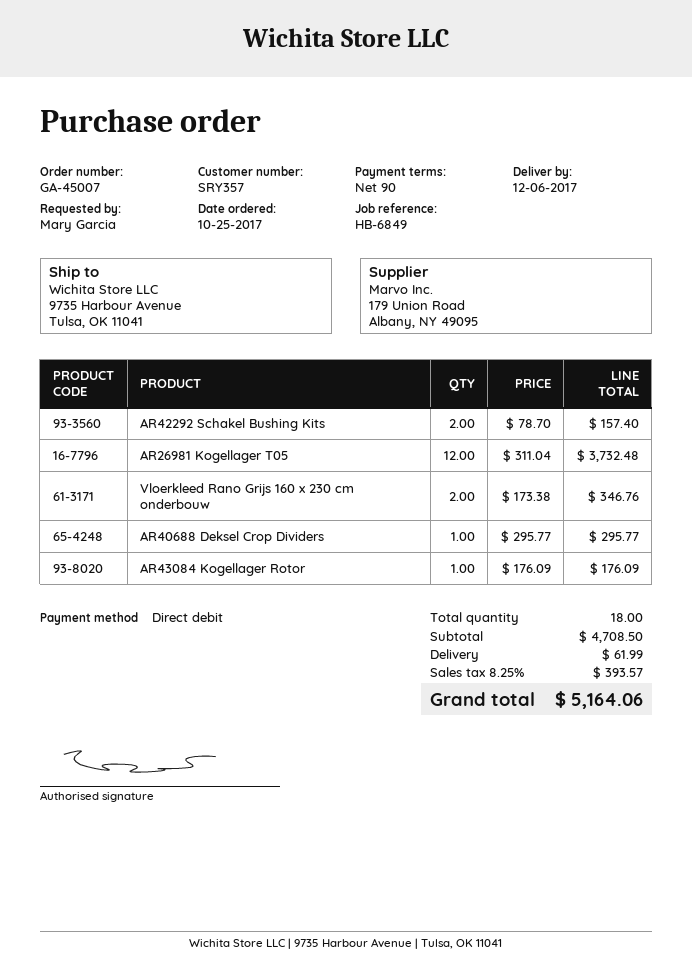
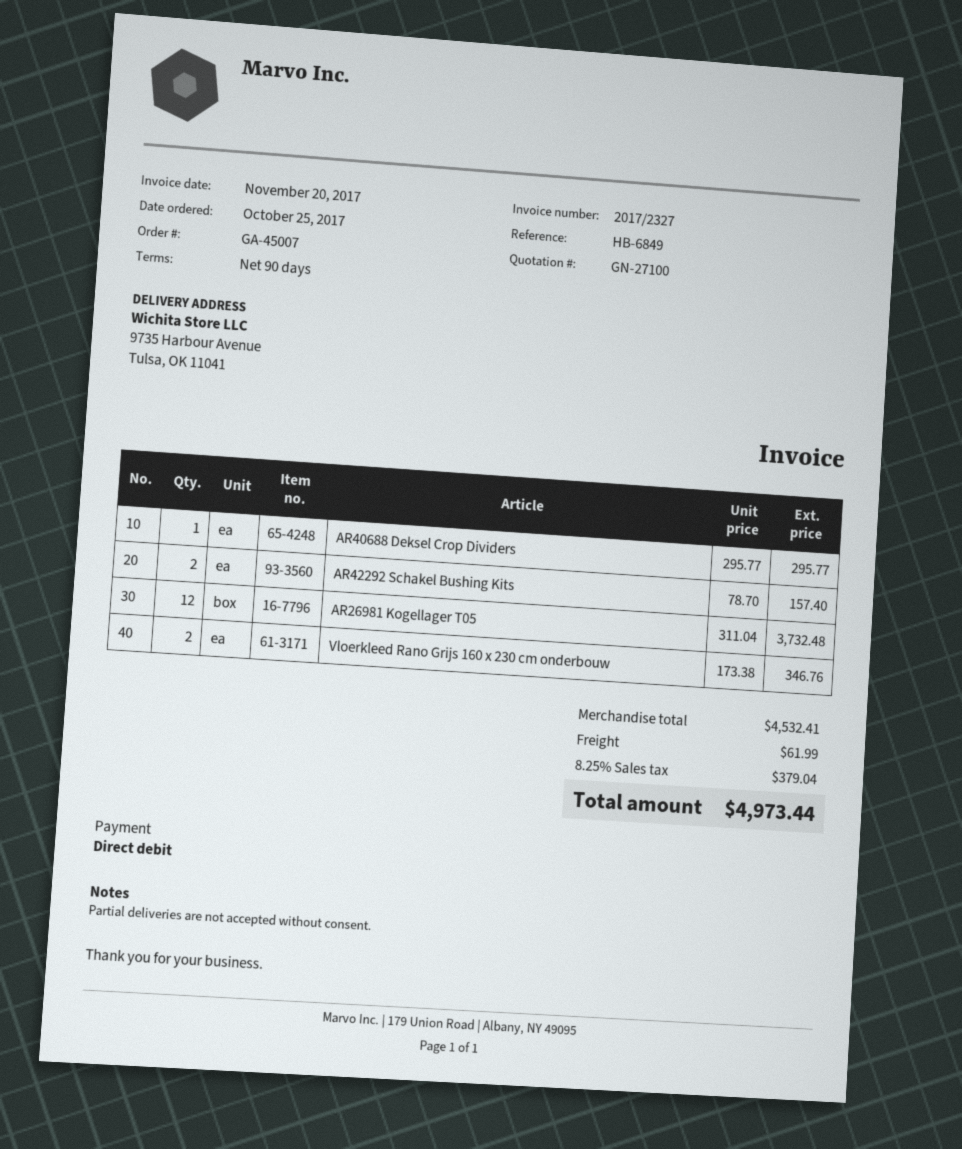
AR43084 Kogellager Rotor: 1 x 176.09 = 176.09 -> none
subtotal: 4708.50 -> 4532.41
tax: 8.25% = 393.57 -> 8.25% = 379.04
total: 5164.06 -> 4973.44

